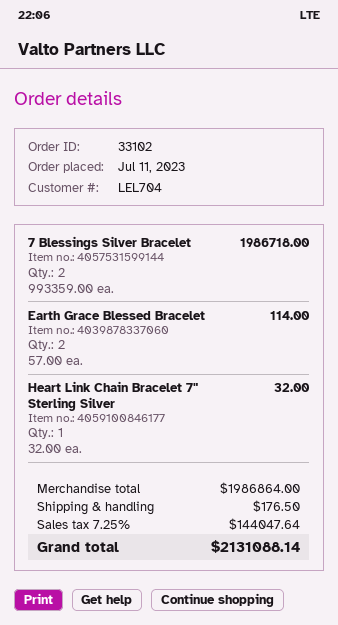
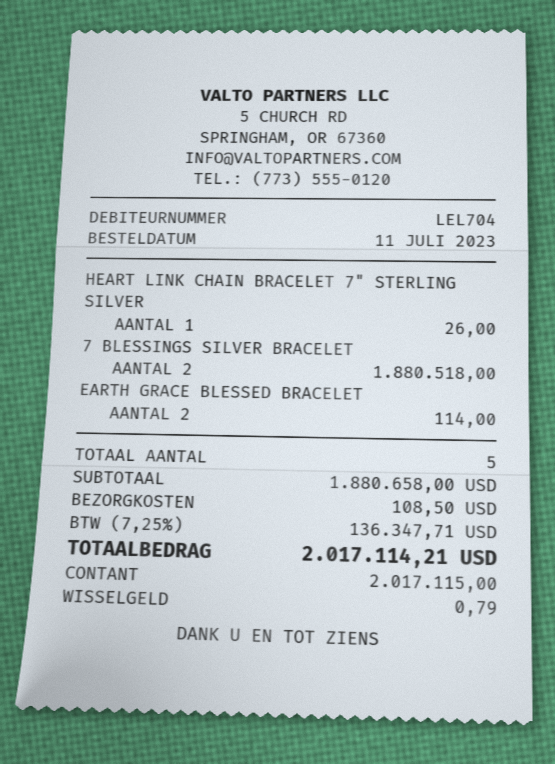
7 Blessings Silver Bracelet: 2 for 1986718.00 -> 2 for 1880518.00
Heart Link Chain Bracelet 7" Sterling Silver: 1 for 32.00 -> 1 for 26.00
subtotal: 1986864.00 -> 1880658.00
shipping: 176.50 -> 108.50
tax: 7.25% = 144047.64 -> 7.25% = 136347.71
total: 2131088.14 -> 2017114.21

